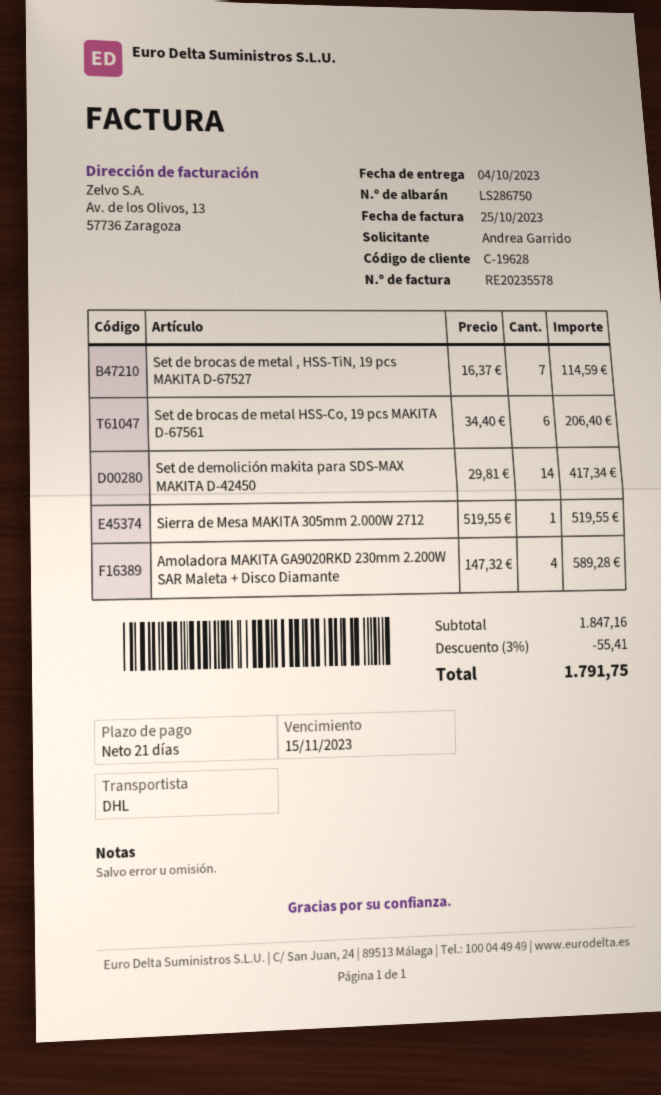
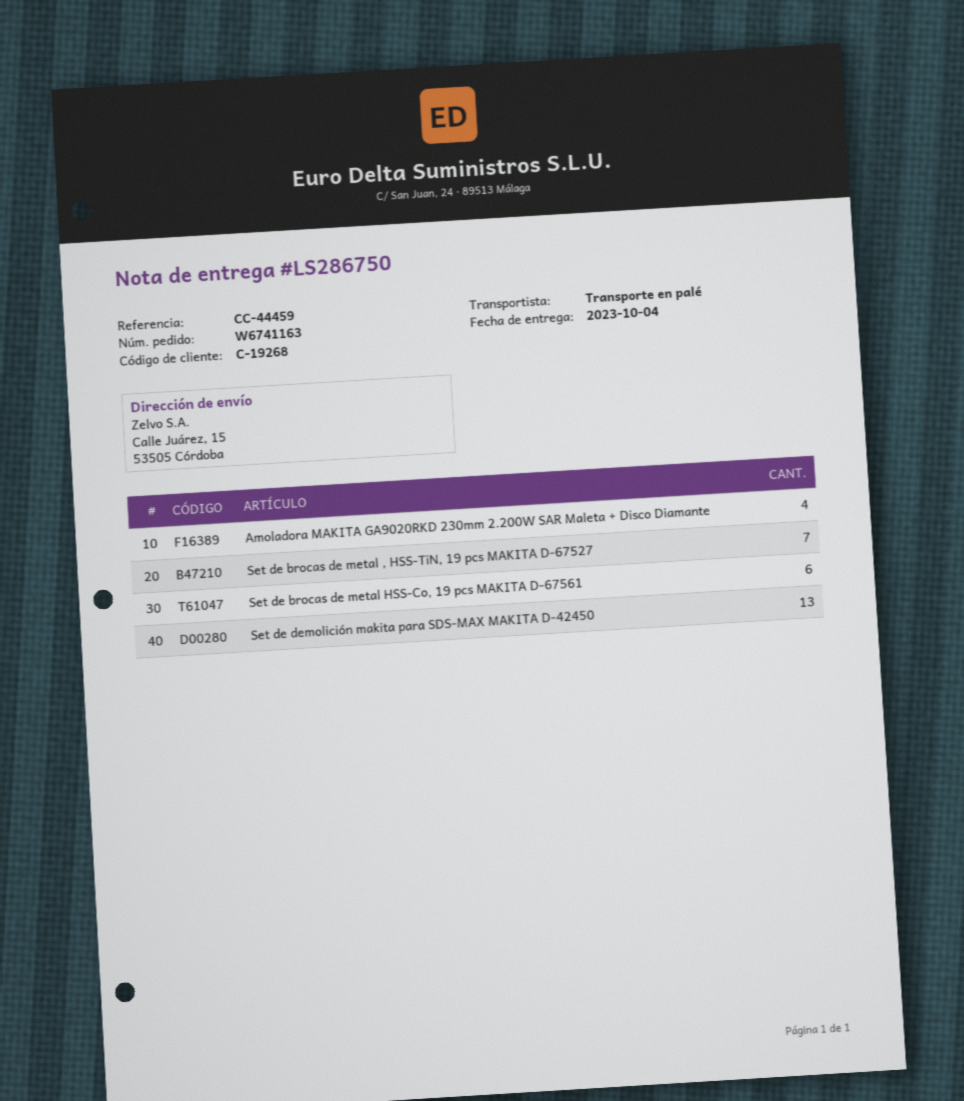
customer number: C-19628 -> C-19268
shipping method: DHL -> pallet freight
Set de demolición makita para SDS-MAX MAKITA D-42450: 14 -> 13
Sierra de Mesa MAKITA 305mm 2.000W 2712: 1 -> none

